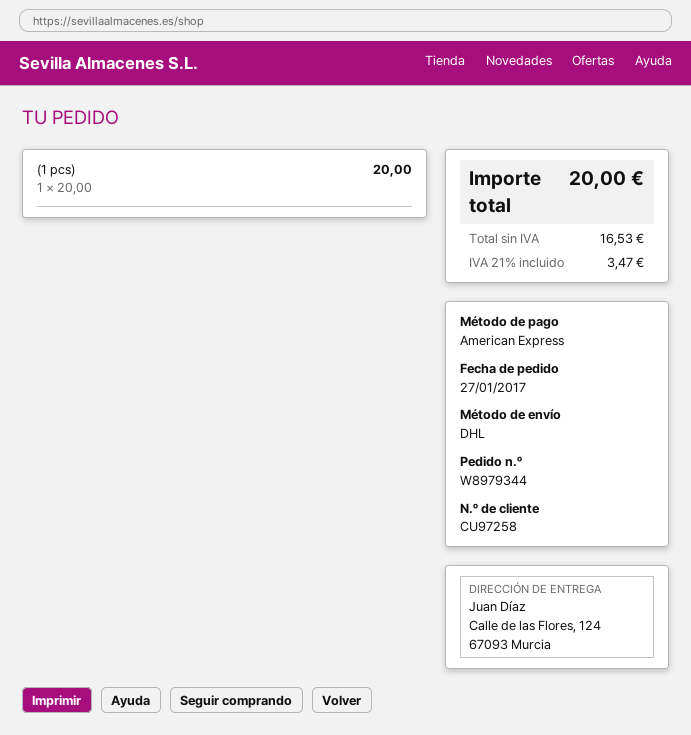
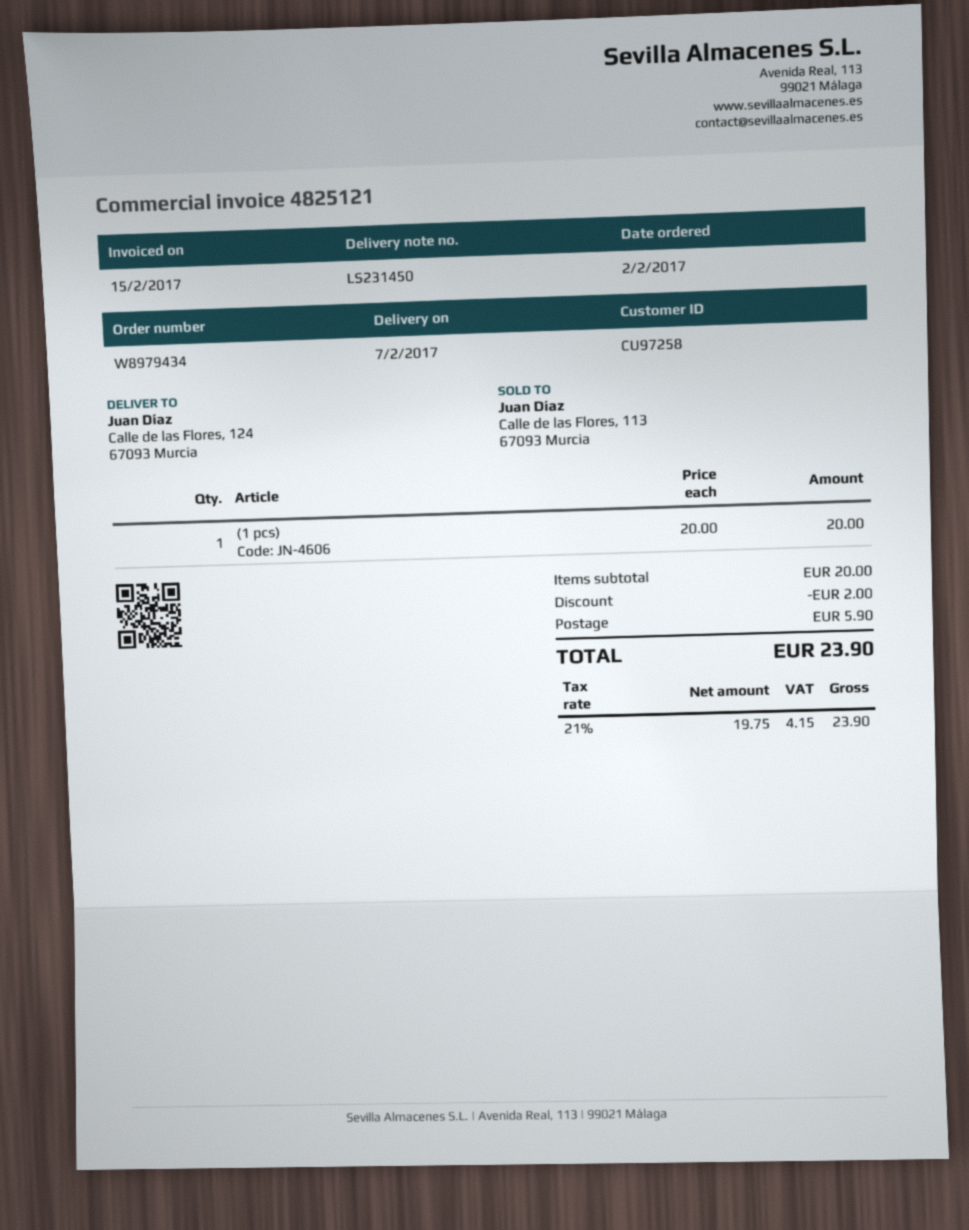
order number: W8979344 -> W8979434
order date: 2017-01-27 -> 2017-02-02
discount: none -> 2.00
shipping: none -> 5.90
net: 16.53 -> 19.75
tax: 21% = 3.47 -> 21% = 4.15
total: 20.00 -> 23.90

